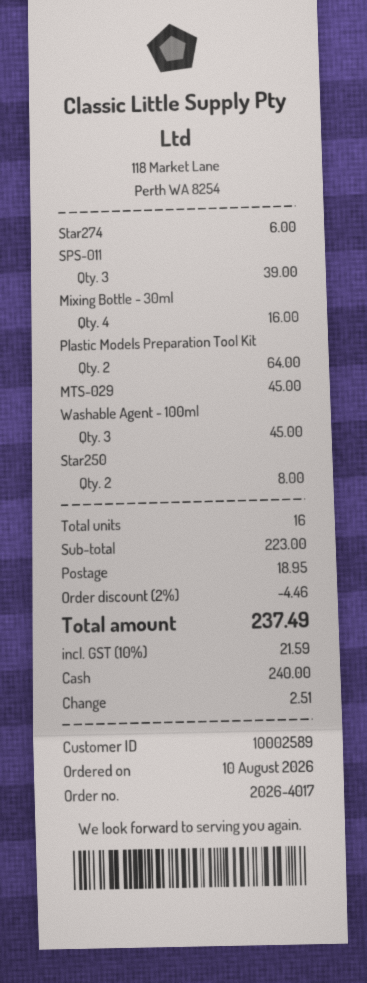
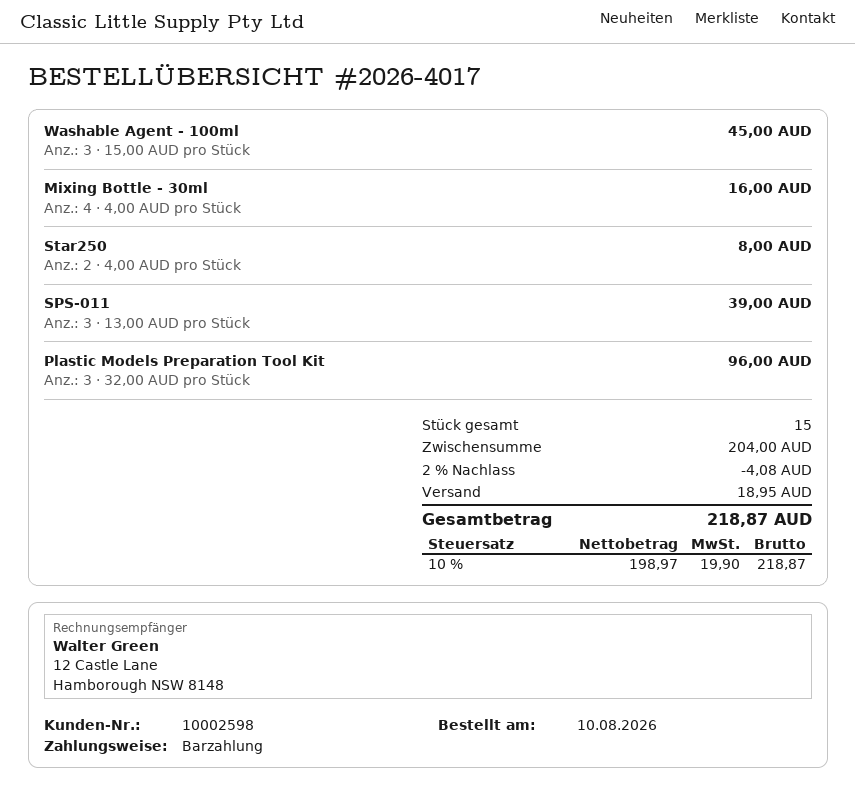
customer number: 10002589 -> 10002598
Star274: 1 for 6.00 -> none
Plastic Models Preparation Tool Kit: 2 for 64.00 -> 3 for 96.00
MTS-029: 1 for 45.00 -> none
total quantity: 16 -> 15
subtotal: 223.00 -> 204.00
discount: 2% = 4.46 -> 2% = 4.08
tax: 10% = 21.59 -> 10% = 19.90
total: 237.49 -> 218.87

